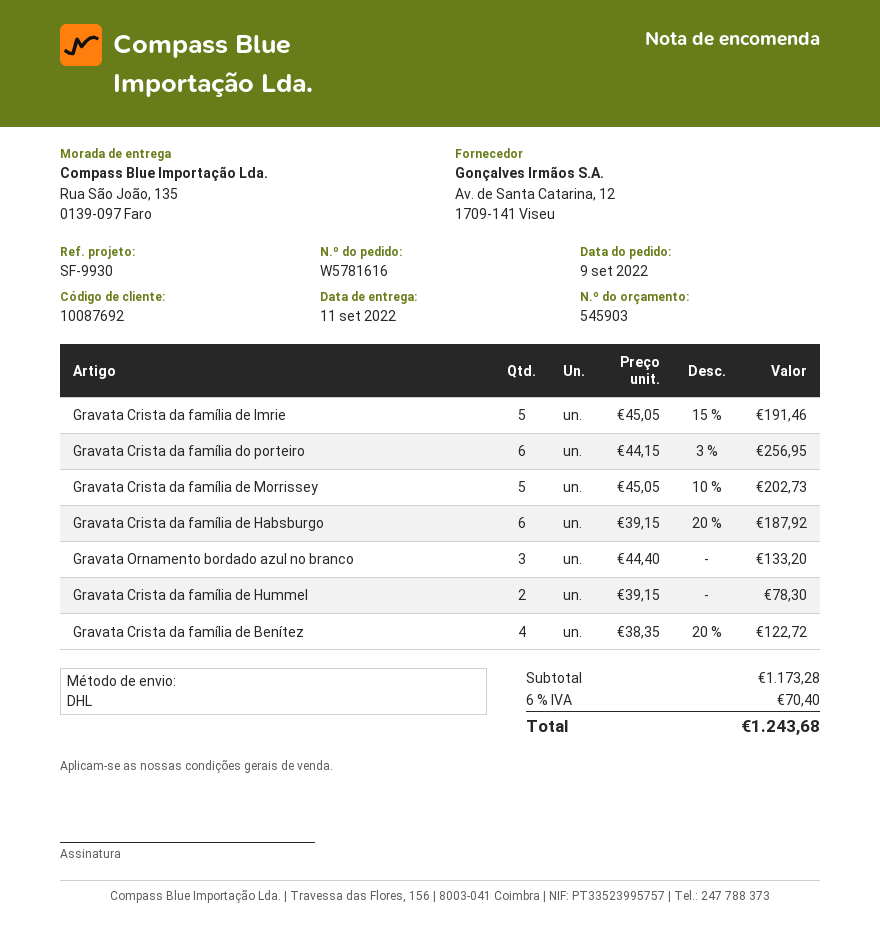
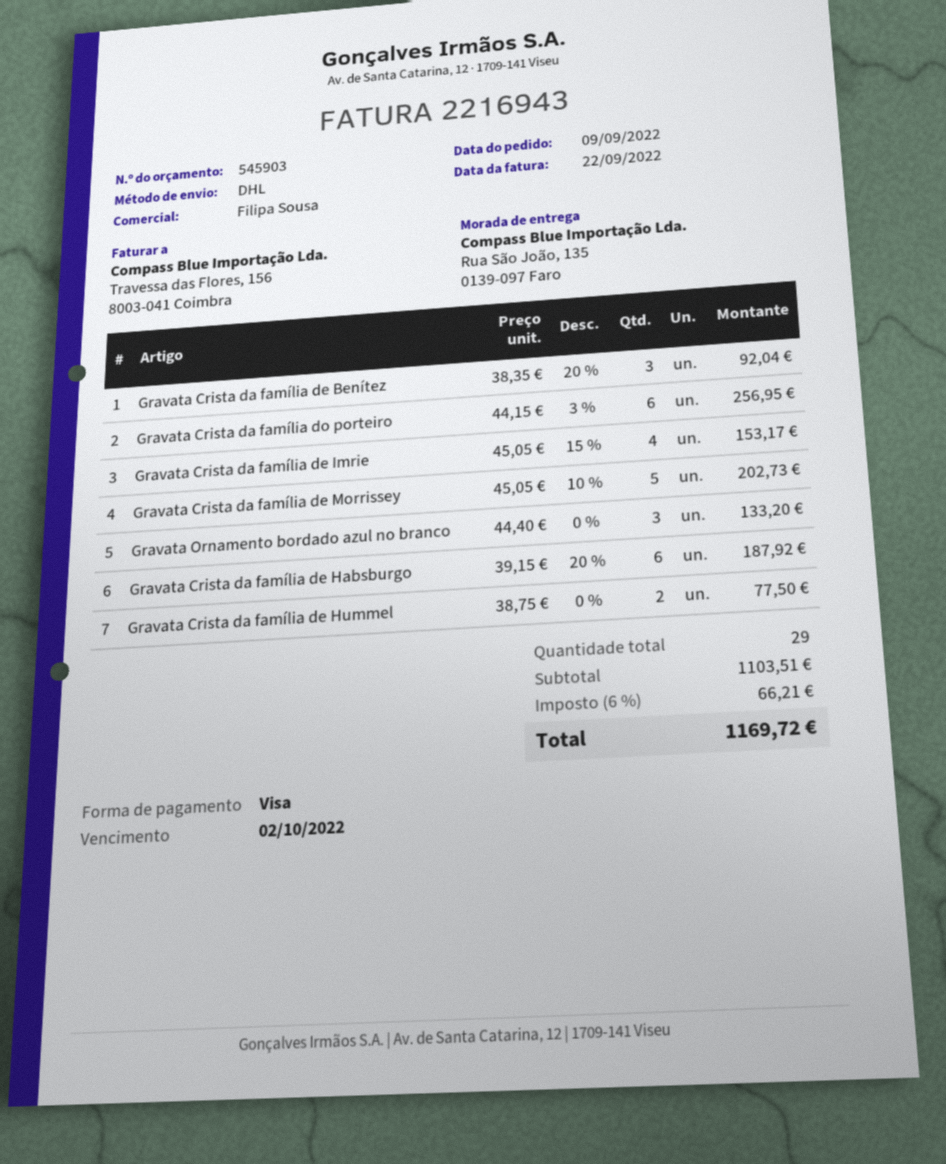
Gravata Crista da família de Imrie: 5 x 45.05 - 15% = 191.46 -> 4 x 45.05 - 15% = 153.17
Gravata Crista da família de Hummel: 2 x 39.15 = 78.30 -> 2 x 38.75 = 77.50
Gravata Crista da família de Benítez: 4 x 38.35 - 20% = 122.72 -> 3 x 38.35 - 20% = 92.04
subtotal: 1173.28 -> 1103.51
tax: 6% = 70.40 -> 6% = 66.21
total: 1243.68 -> 1169.72

